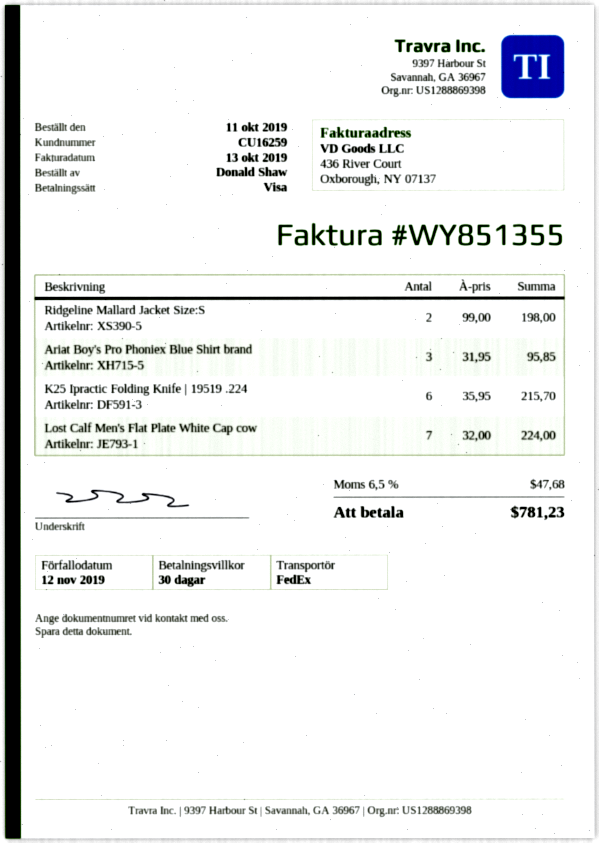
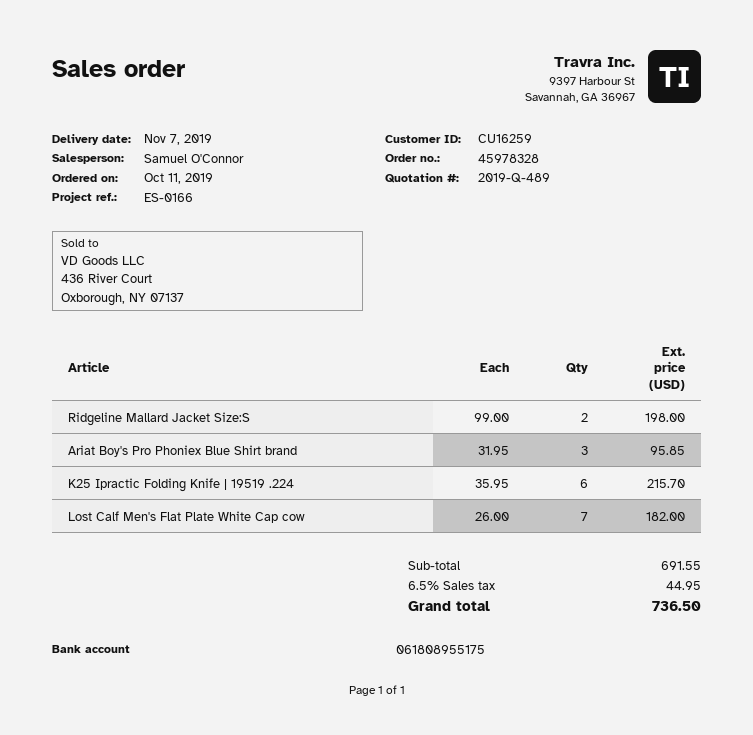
Lost Calf Men's Flat Plate White Cap cow: 7 x 32.00 = 224.00 -> 7 x 26.00 = 182.00
tax: 6.5% = 47.68 -> 6.5% = 44.95
total: 781.23 -> 736.50

